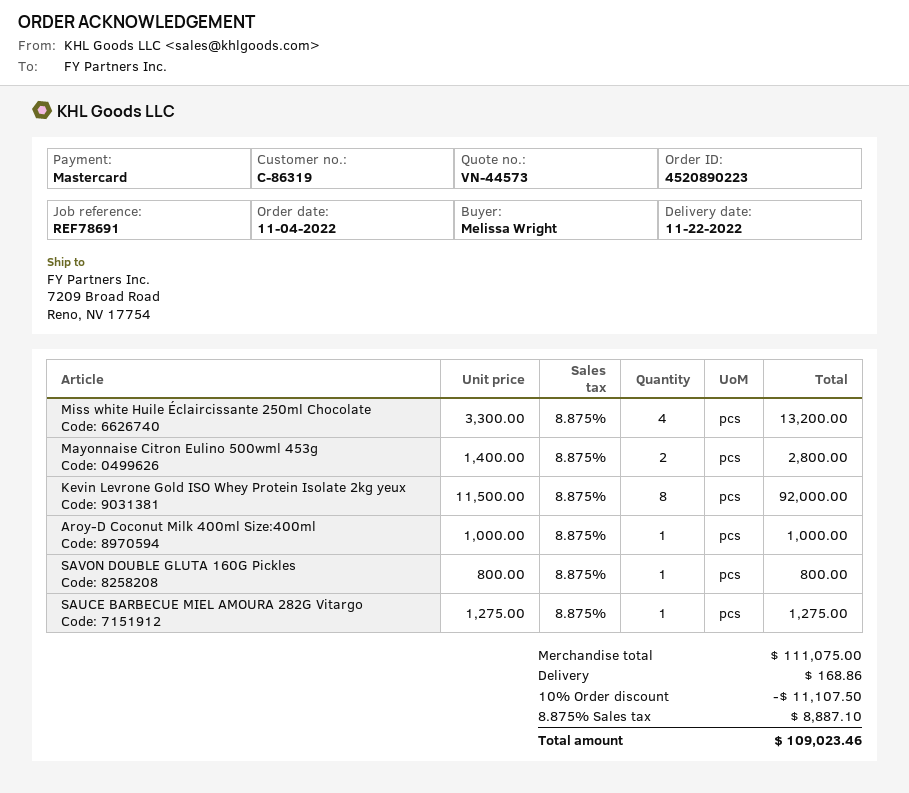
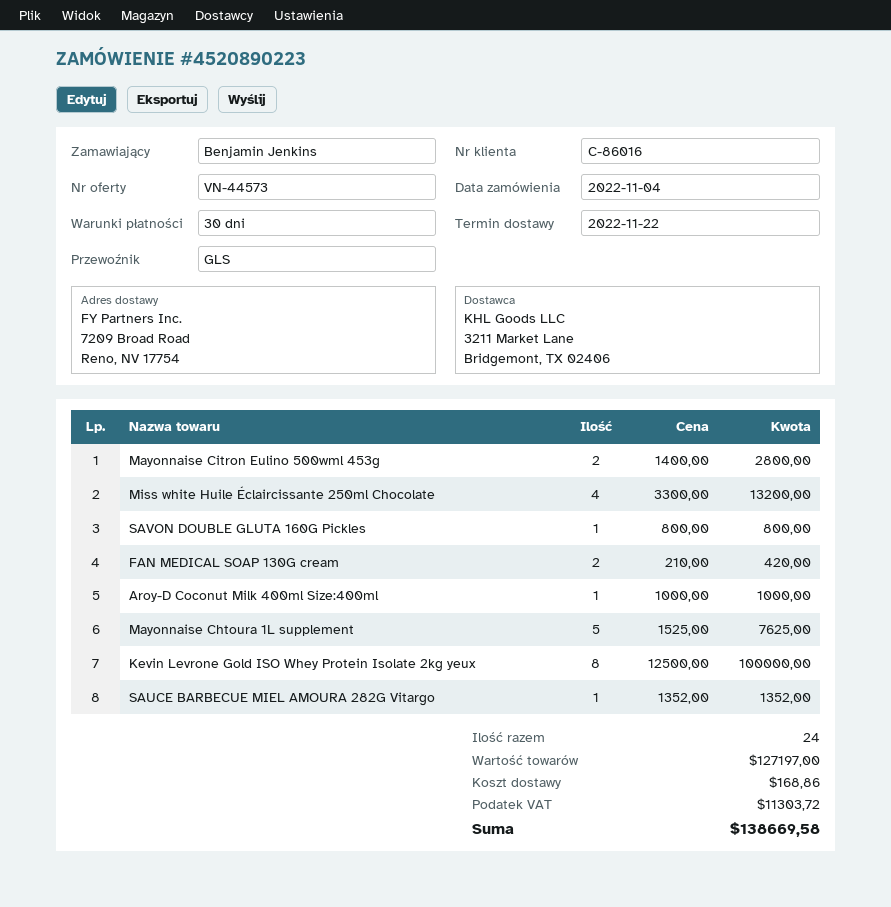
customer number: C-86319 -> C-86016
ordered by: Melissa Wright -> Benjamin Jenkins
Kevin Levrone Gold ISO Whey Protein Isolate 2kg yeux: 8 x 11500.00 = 92000.00 -> 8 x 12500.00 = 100000.00
SAUCE BARBECUE MIEL AMOURA 282G Vitargo: 1 x 1275.00 = 1275.00 -> 1 x 1352.00 = 1352.00
FAN MEDICAL SOAP 130G cream: none -> 2 x 210.00 = 420.00
Mayonnaise Chtoura 1L supplement: none -> 5 x 1525.00 = 7625.00
subtotal: 111075.00 -> 127197.00
discount: 10% = 11107.50 -> none
tax: 8887.10 -> 11303.72
total: 109023.46 -> 138669.58

